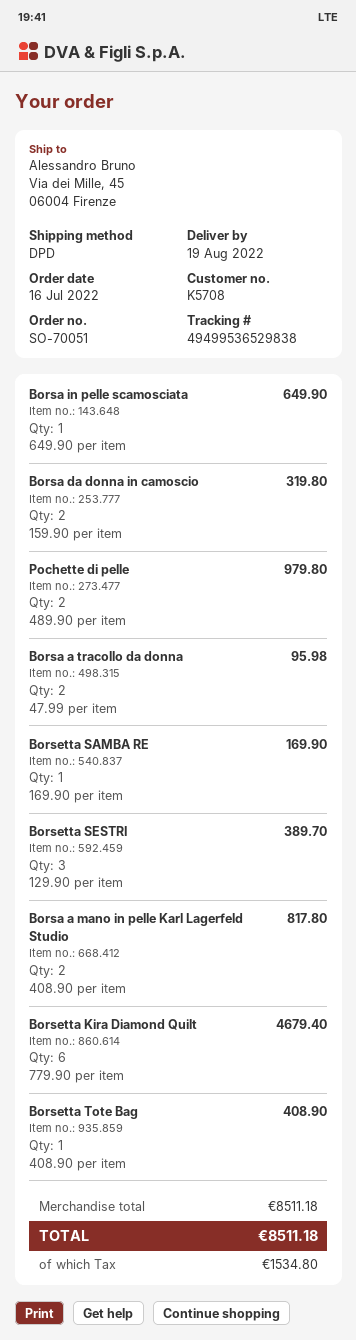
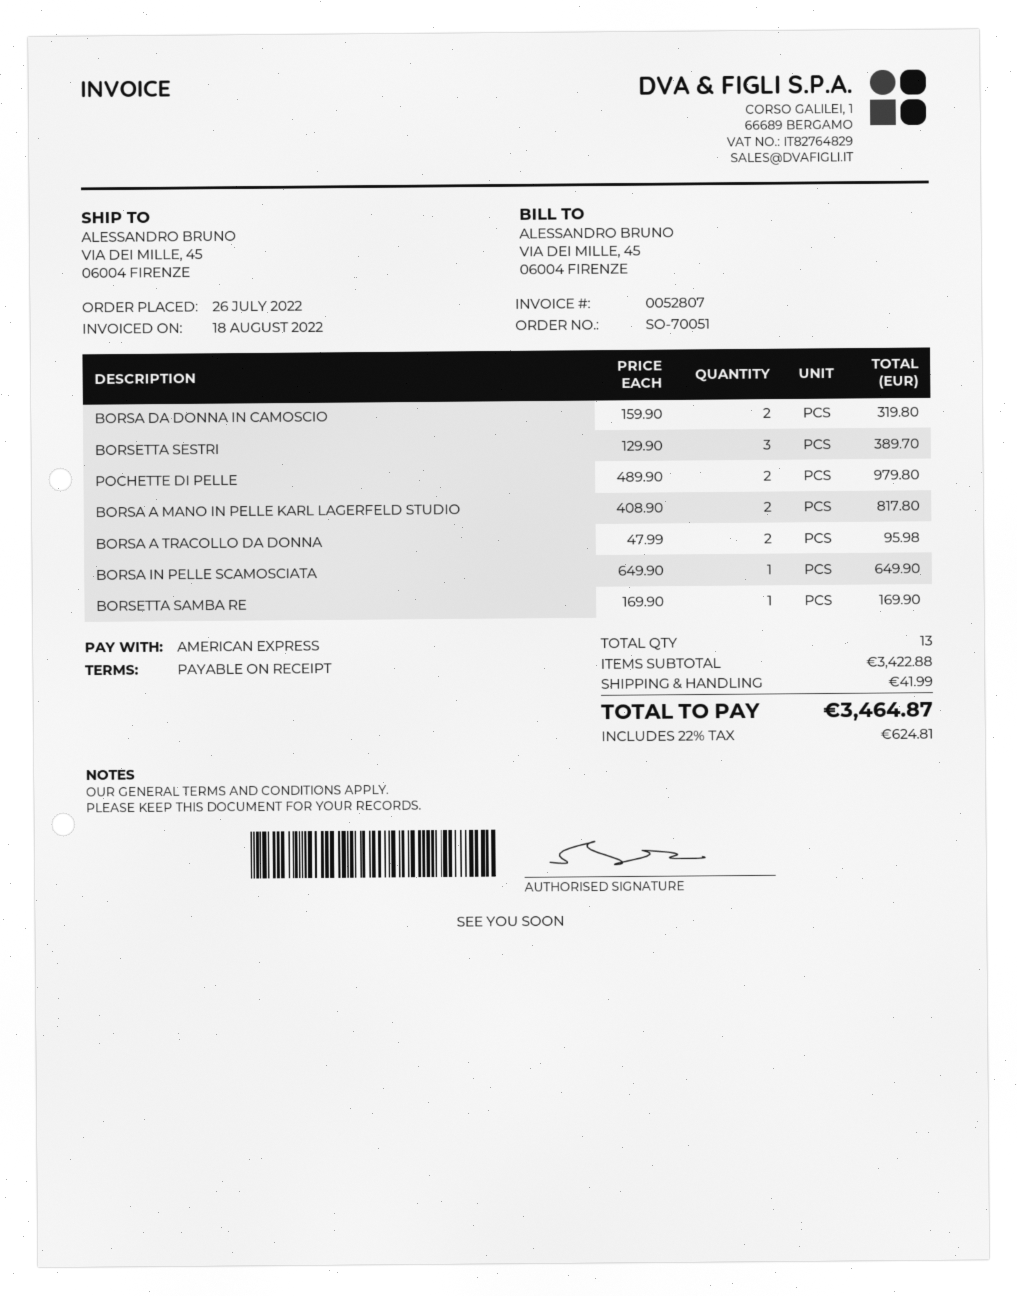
order date: 2022-07-16 -> 2022-07-26
Borsetta Kira Diamond Quilt: 6 x 779.90 = 4679.40 -> none
Borsetta Tote Bag: 1 x 408.90 = 408.90 -> none
subtotal: 8511.18 -> 3422.88
shipping: none -> 41.99
tax: 1534.80 -> 624.81
total: 8511.18 -> 3464.87

